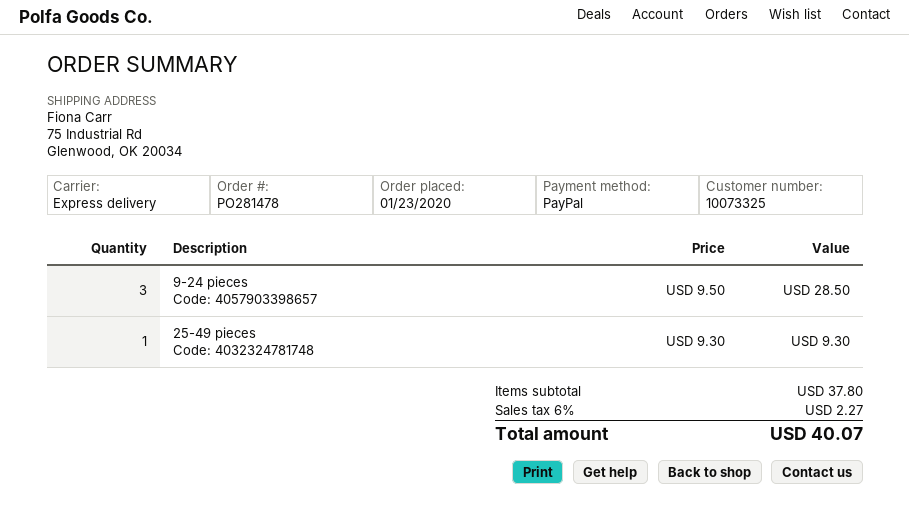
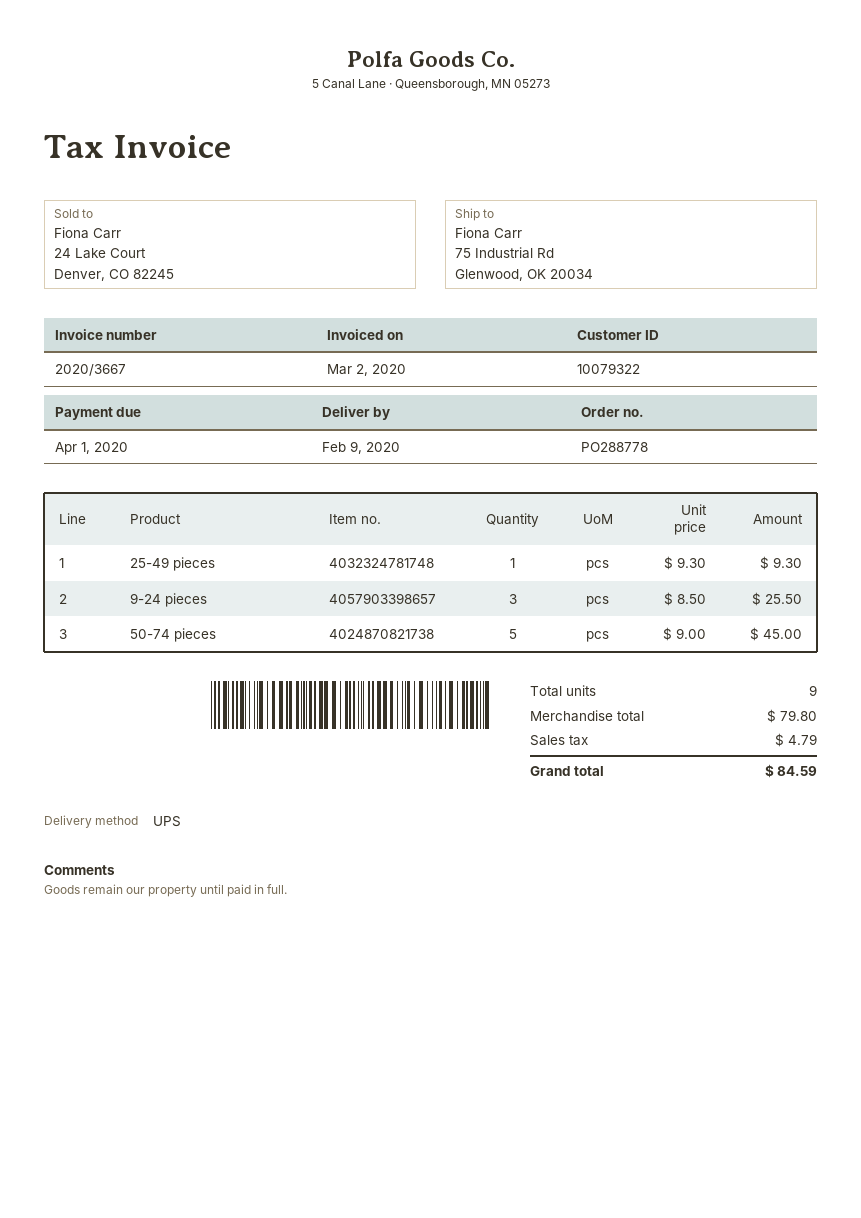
order number: PO281478 -> PO288778
customer number: 10073325 -> 10079322
shipping method: express -> UPS
9-24 pieces: 3 x 9.50 = 28.50 -> 3 x 8.50 = 25.50
50-74 pieces: none -> 5 x 9.00 = 45.00
subtotal: 37.80 -> 79.80
tax: 2.27 -> 4.79
total: 40.07 -> 84.59

